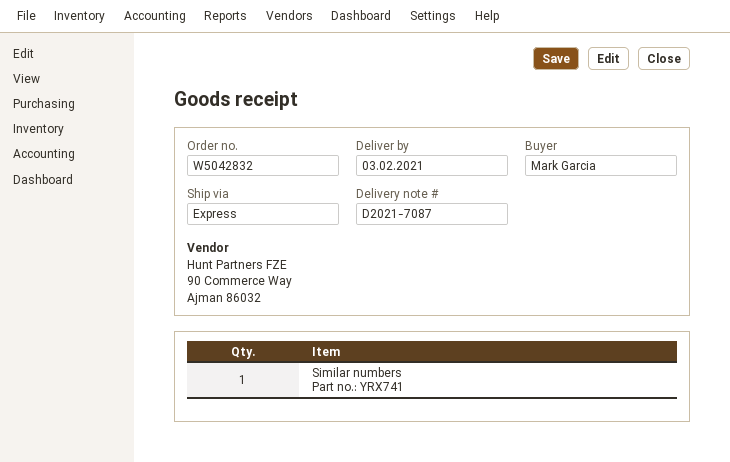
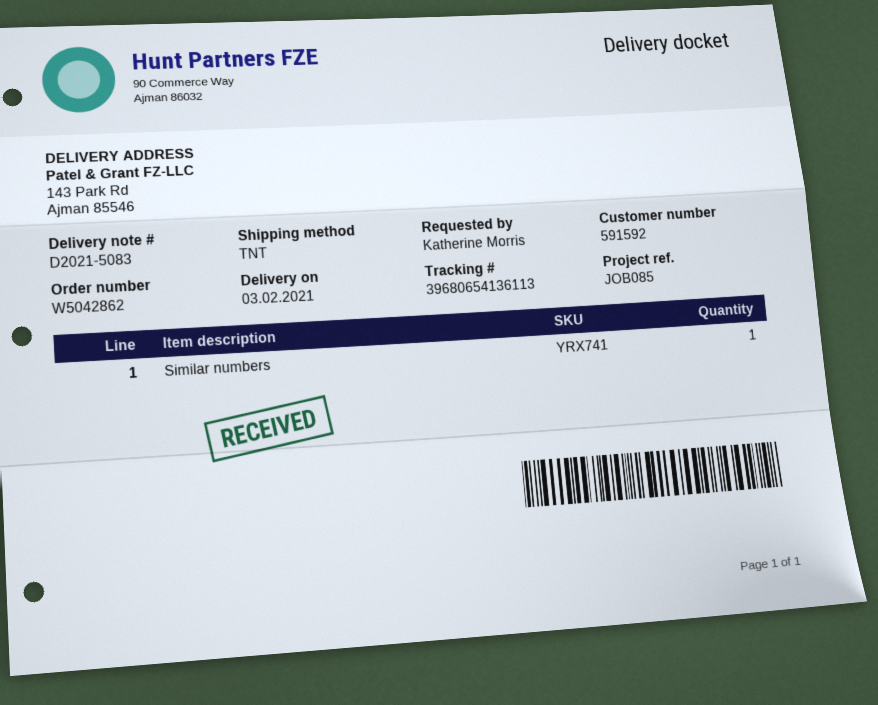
order number: W5042832 -> W5042862
delivery note number: D2021-7087 -> D2021-5083
ordered by: Mark Garcia -> Katherine Morris
shipping method: express -> TNT

